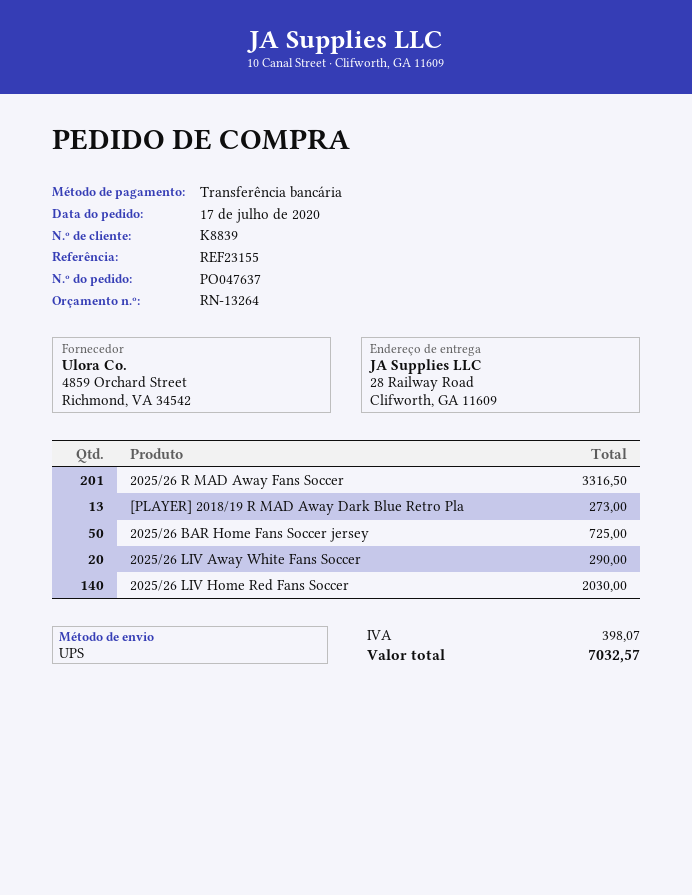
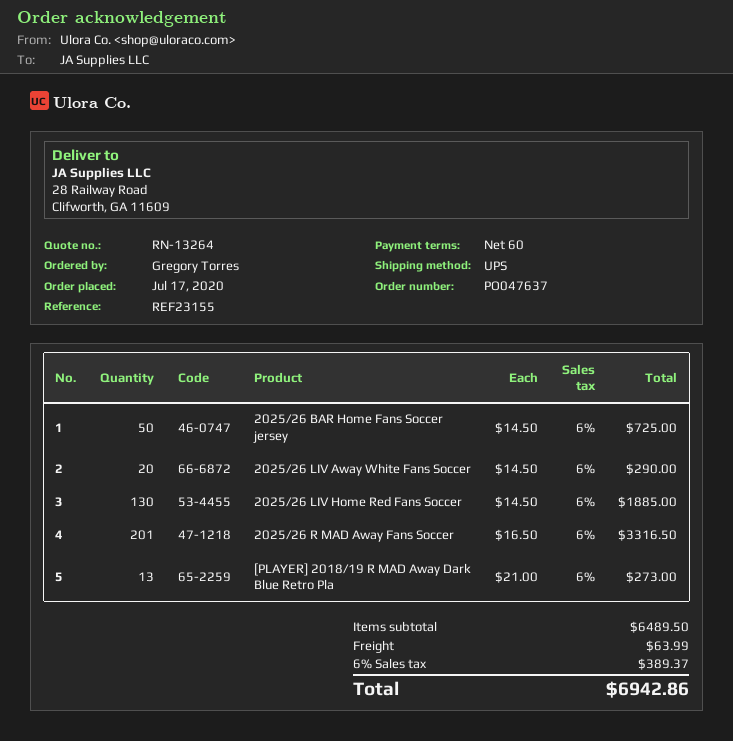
2025/26 LIV Home Red Fans Soccer: 140 for 2030.00 -> 130 for 1885.00
shipping: none -> 63.99
tax: 398.07 -> 389.37
total: 7032.57 -> 6942.86

